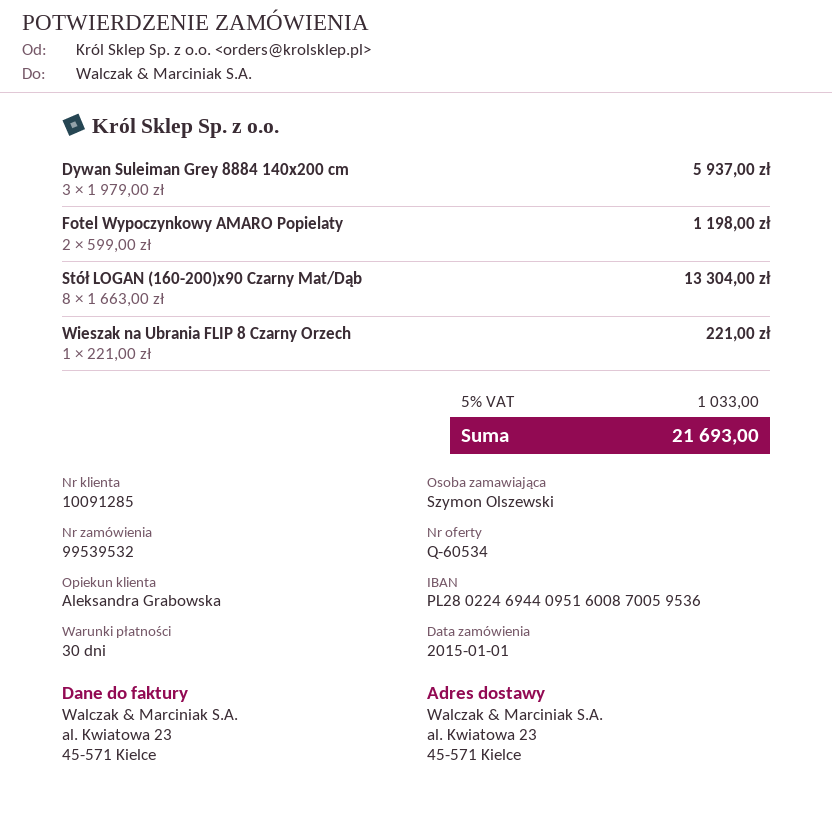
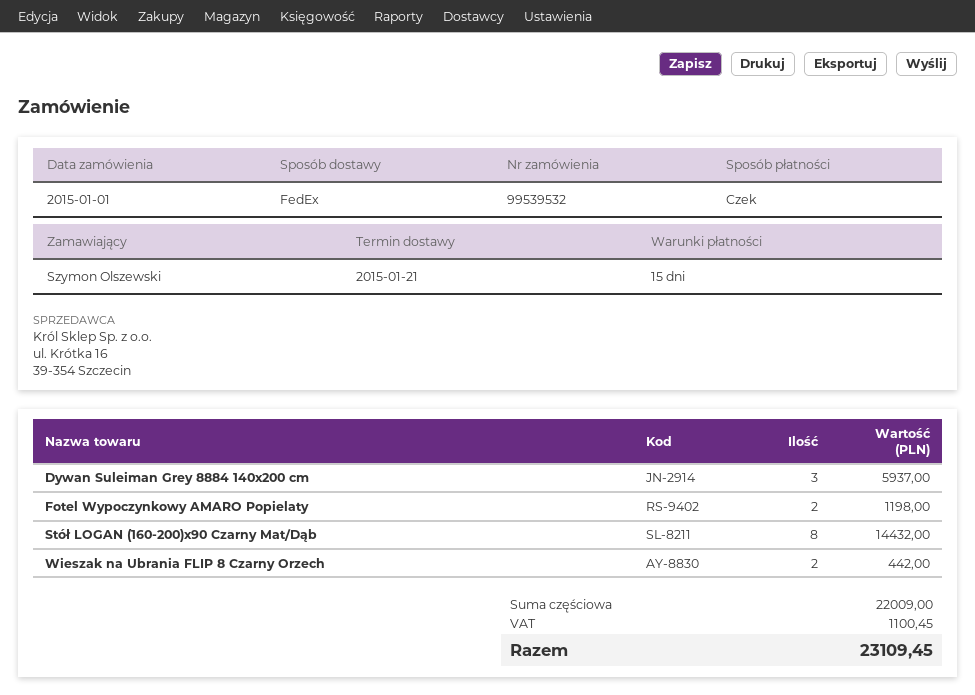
payment terms: 30 days -> 15 days
Stół LOGAN (160-200)x90 Czarny Mat/Dąb: 8 for 13304.00 -> 8 for 14432.00
Wieszak na Ubrania FLIP 8 Czarny Orzech: 1 for 221.00 -> 2 for 442.00
tax: 1033.00 -> 1100.45
total: 21693.00 -> 23109.45

